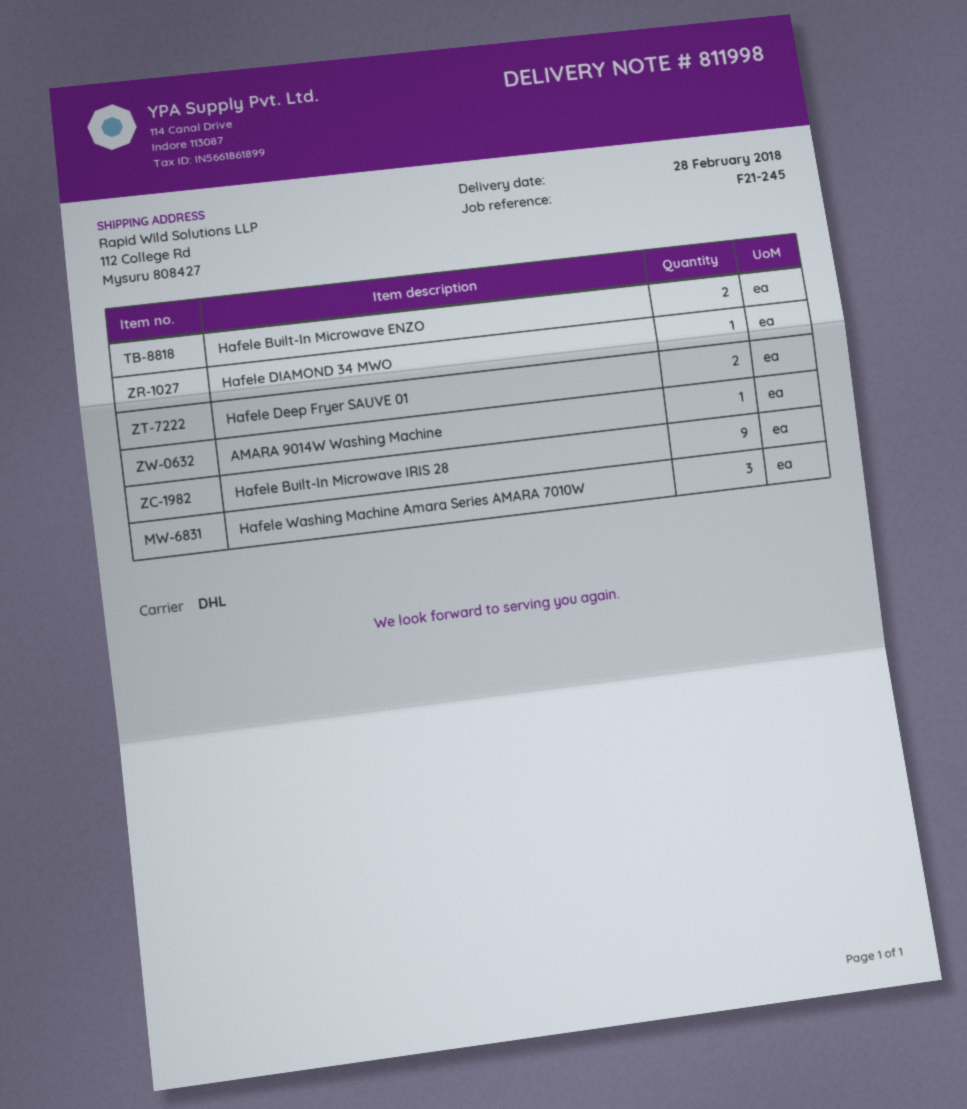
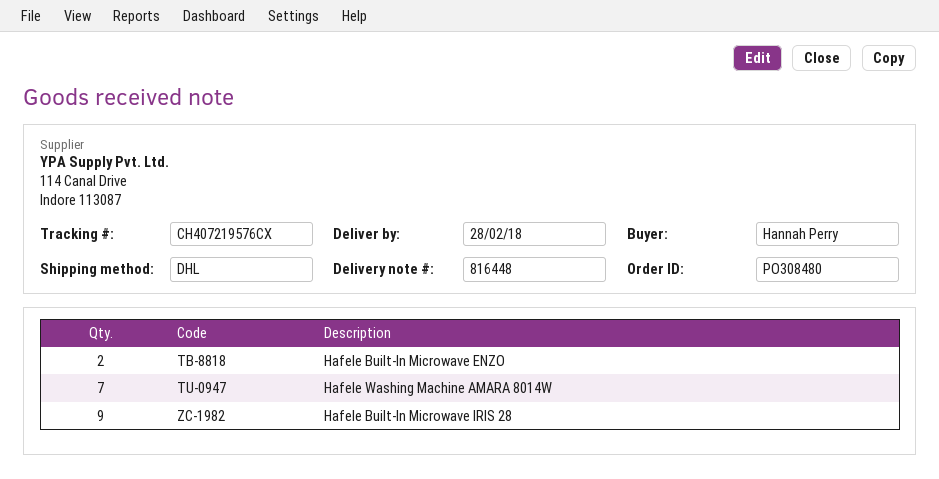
delivery note number: 811998 -> 816448
Hafele DIAMOND 34 MWO: 1 -> none
Hafele Deep Fryer SAUVE 01: 2 -> none
AMARA 9014W Washing Machine: 1 -> none
Hafele Washing Machine Amara Series AMARA 7010W: 3 -> none
Hafele Washing Machine AMARA 8014W: none -> 7

